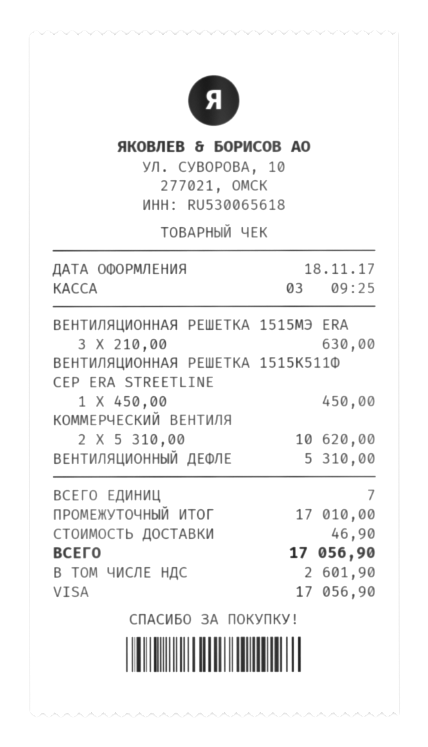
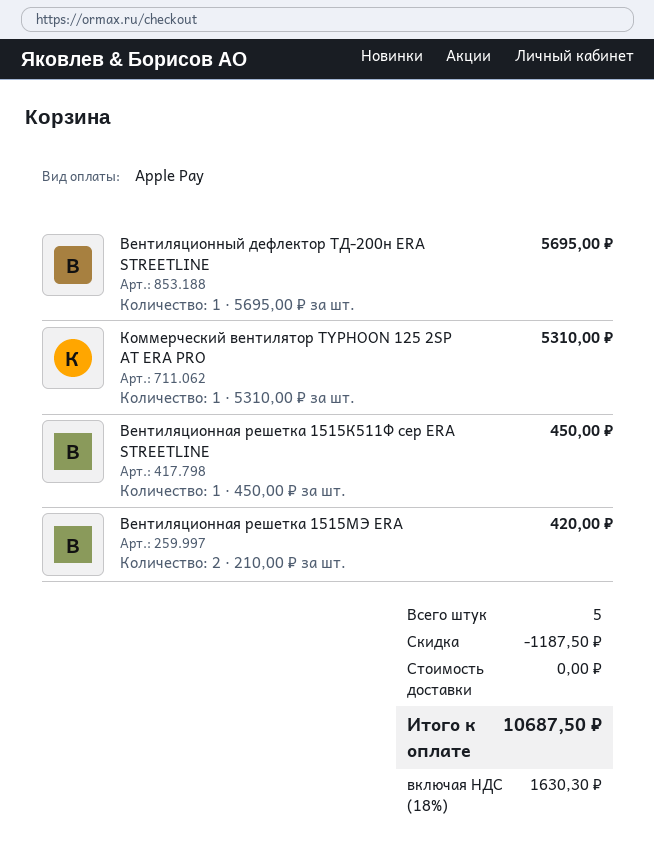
payment method: Visa -> Apple Pay
ВЕНТИЛЯЦИОННАЯ РЕШЕТКА 1515МЭ ERA: 3 x 210.00 = 630.00 -> 2 x 210.00 = 420.00
КОММЕРЧЕСКИЙ ВЕНТИЛЯ: 2 x 5310.00 = 10620.00 -> 1 x 5310.00 = 5310.00
ВЕНТИЛЯЦИОННЫЙ ДЕФЛЕ: 1 x 5310.00 = 5310.00 -> 1 x 5695.00 = 5695.00
total quantity: 7 -> 5
discount: none -> 1187.50
shipping: 46.90 -> 0.00
tax: 2601.90 -> 1630.30
total: 17056.90 -> 10687.50

